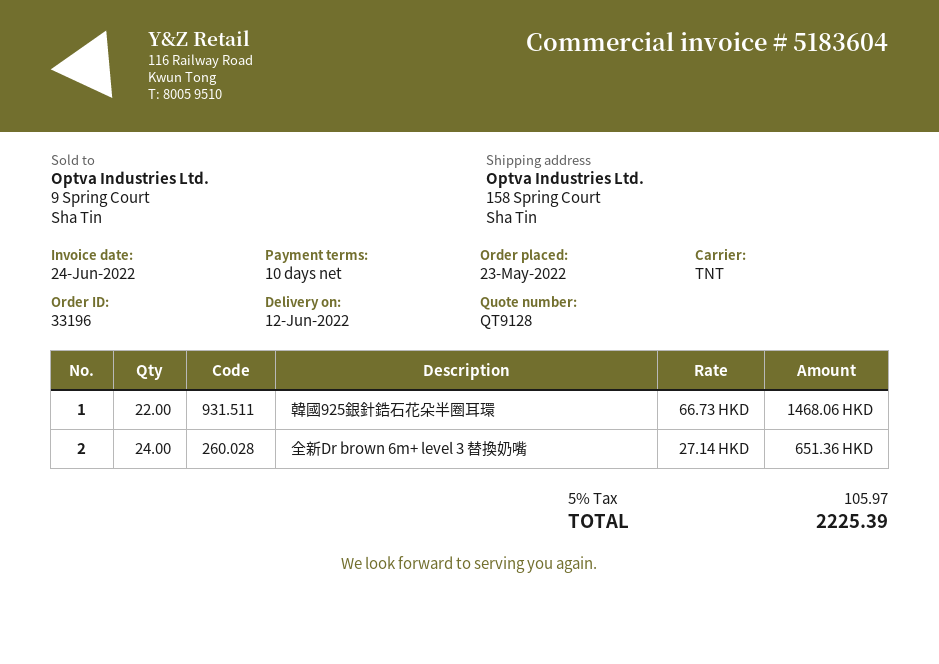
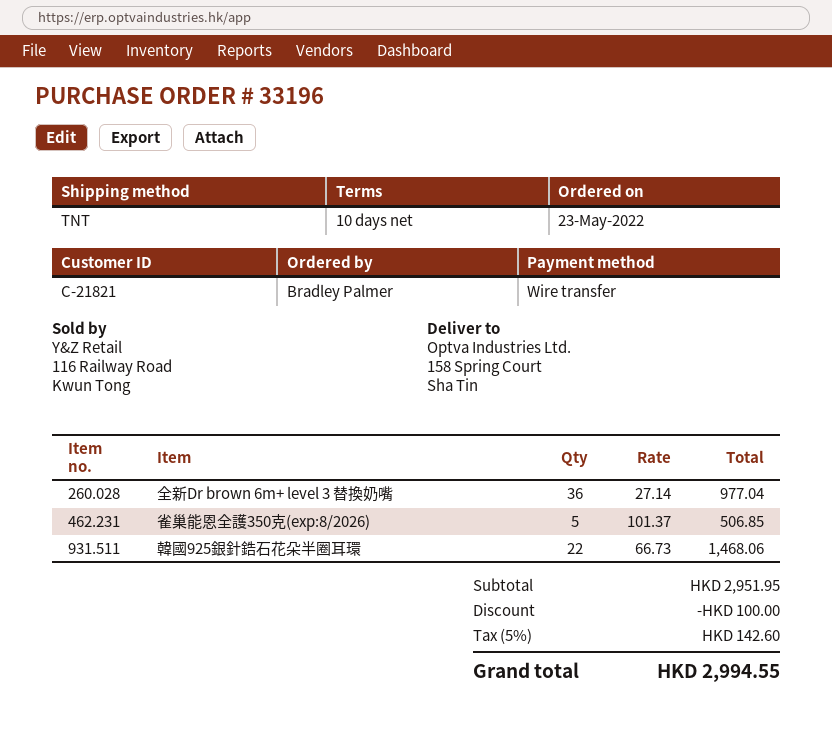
全新Dr brown 6m+ level 3 替換奶嘴: 24 x 27.14 = 651.36 -> 36 x 27.14 = 977.04
雀巢能恩全護350克(exp:8/2026): none -> 5 x 101.37 = 506.85
discount: none -> 100.00
tax: 5% = 105.97 -> 5% = 142.60
total: 2225.39 -> 2994.55

